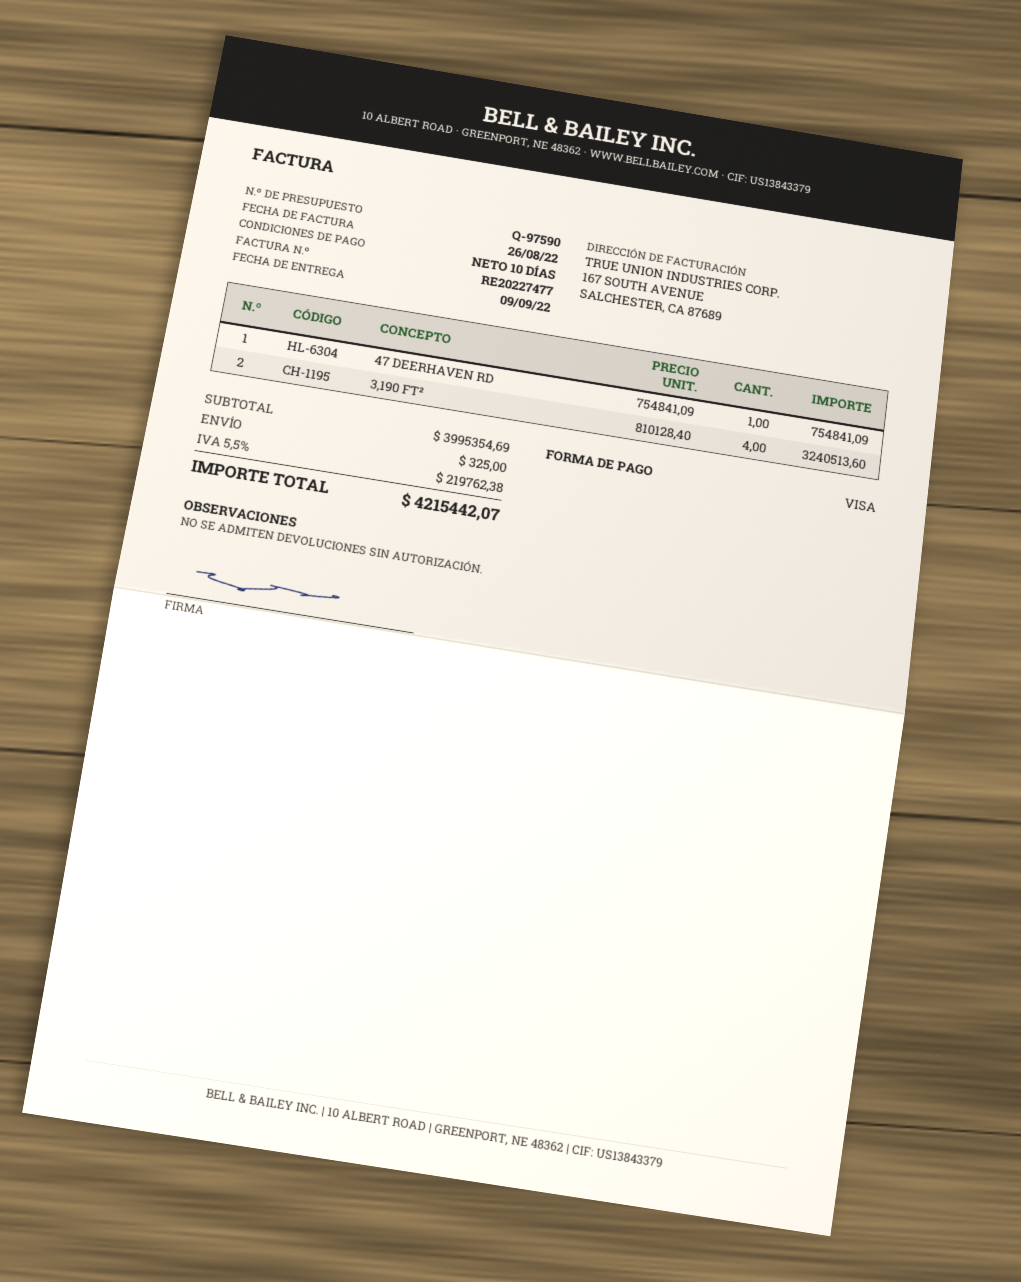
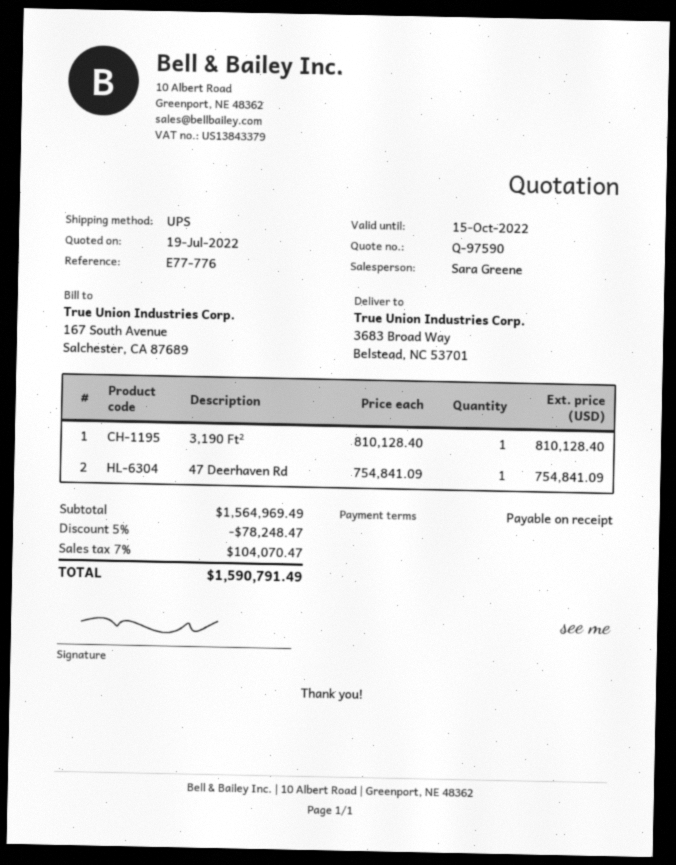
payment terms: 10 days -> on receipt
3,190 FT²: 4 x 810128.40 = 3240513.60 -> 1 x 810128.40 = 810128.40
subtotal: 3995354.69 -> 1564969.49
discount: none -> 5% = 78248.47
shipping: 325.00 -> none
tax: 5.5% = 219762.38 -> 7% = 104070.47
total: 4215442.07 -> 1590791.49

